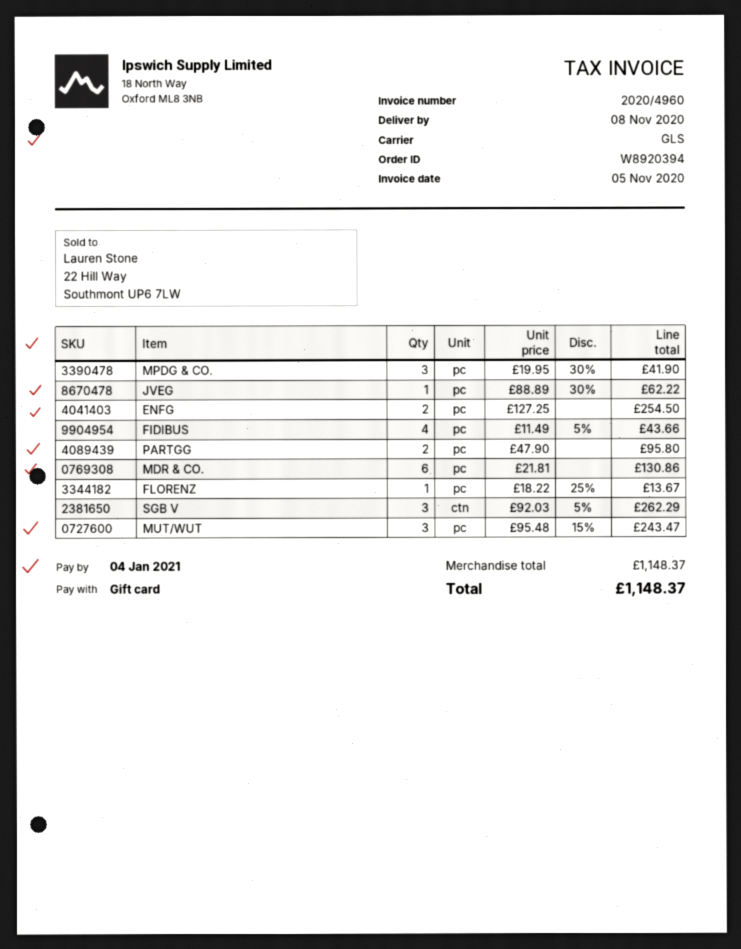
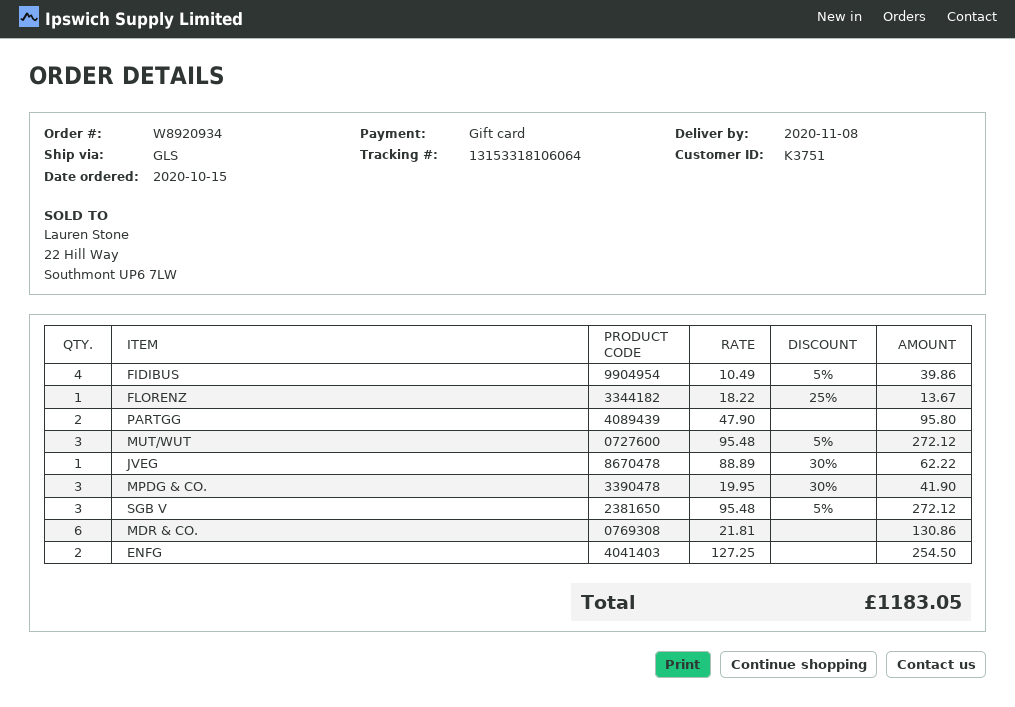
order number: W8920394 -> W8920934
FIDIBUS: 4 x 11.49 - 5% = 43.66 -> 4 x 10.49 - 5% = 39.86
SGB V: 3 x 92.03 - 5% = 262.29 -> 3 x 95.48 - 5% = 272.12
MUT/WUT: 3 x 95.48 - 15% = 243.47 -> 3 x 95.48 - 5% = 272.12
total: 1148.37 -> 1183.05

